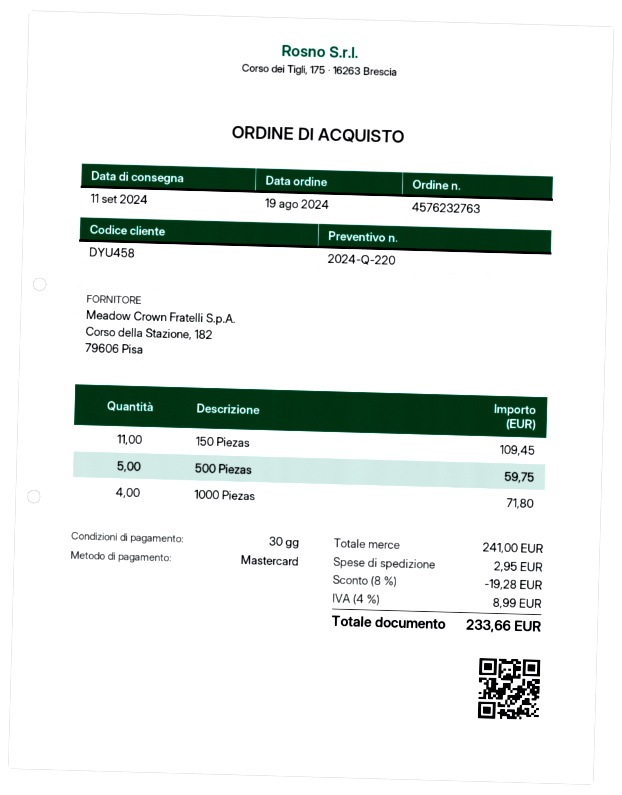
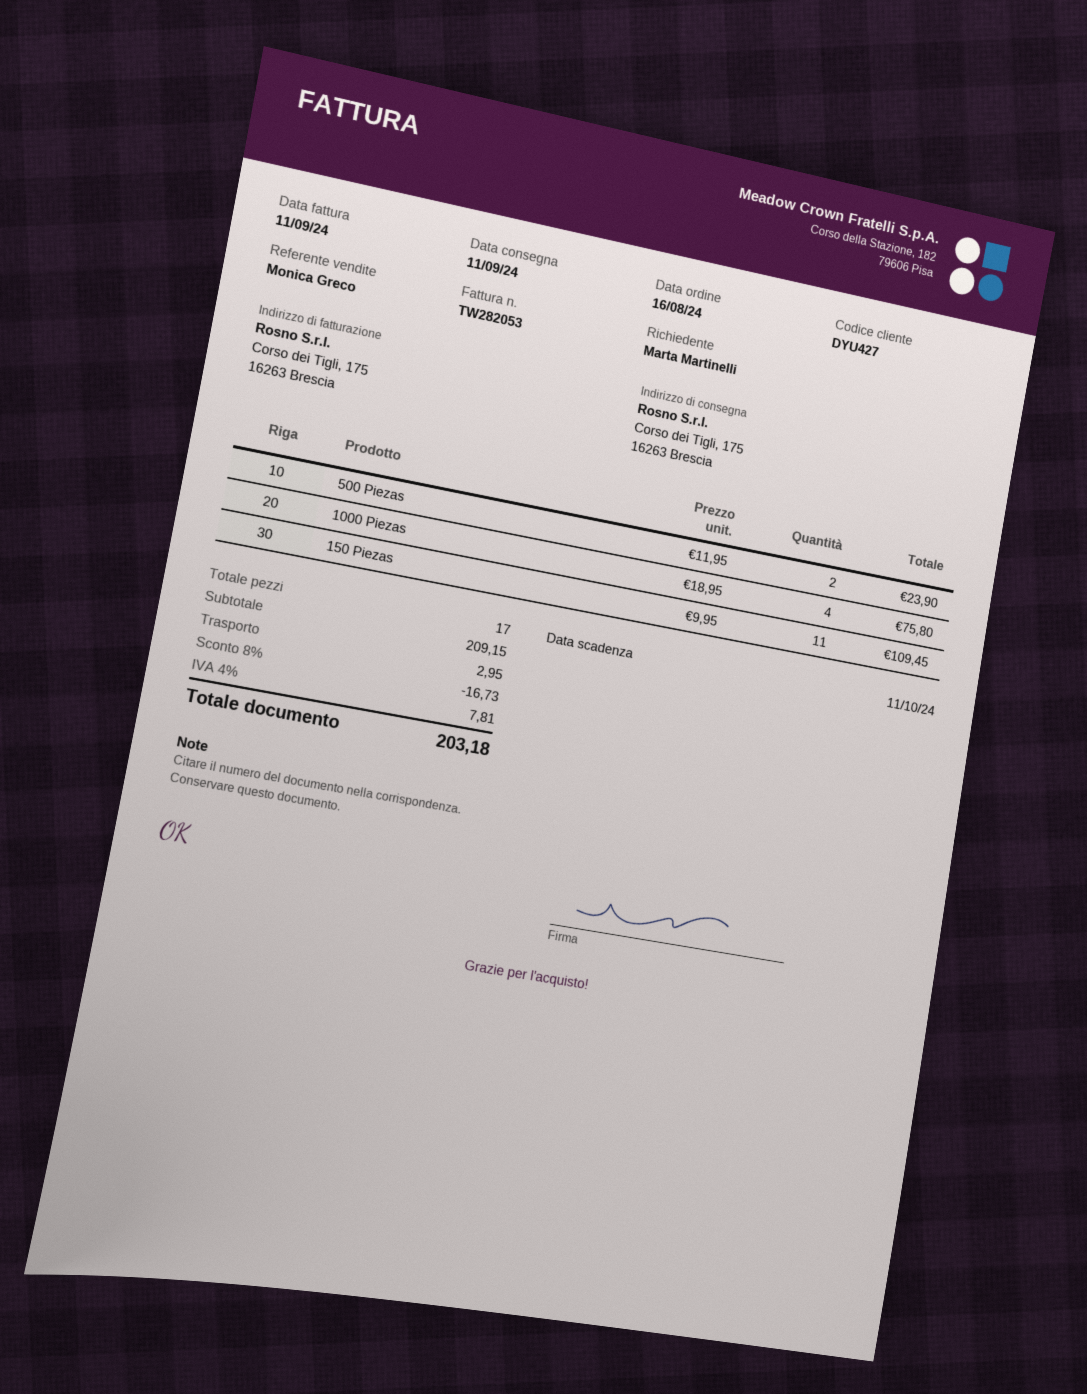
order date: 2024-08-19 -> 2024-08-16
customer number: DYU458 -> DYU427
500 Piezas: 5 for 59.75 -> 2 for 23.90
1000 Piezas: 4 for 71.80 -> 4 for 75.80
subtotal: 241.00 -> 209.15
discount: 8% = 19.28 -> 8% = 16.73
tax: 4% = 8.99 -> 4% = 7.81
total: 233.66 -> 203.18

